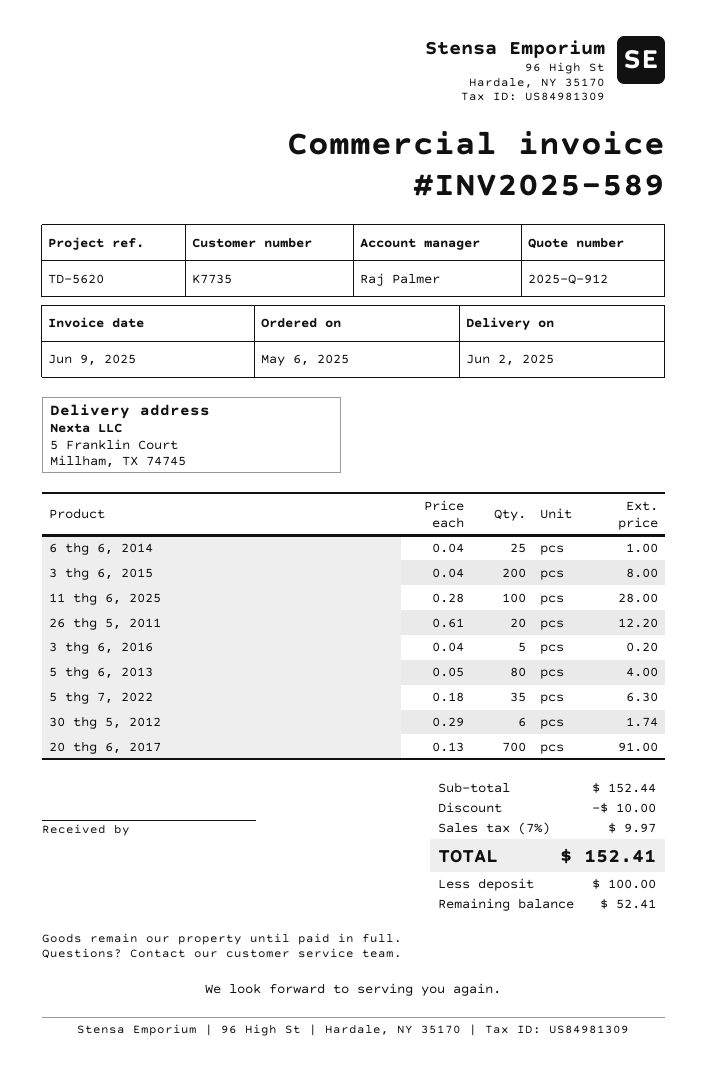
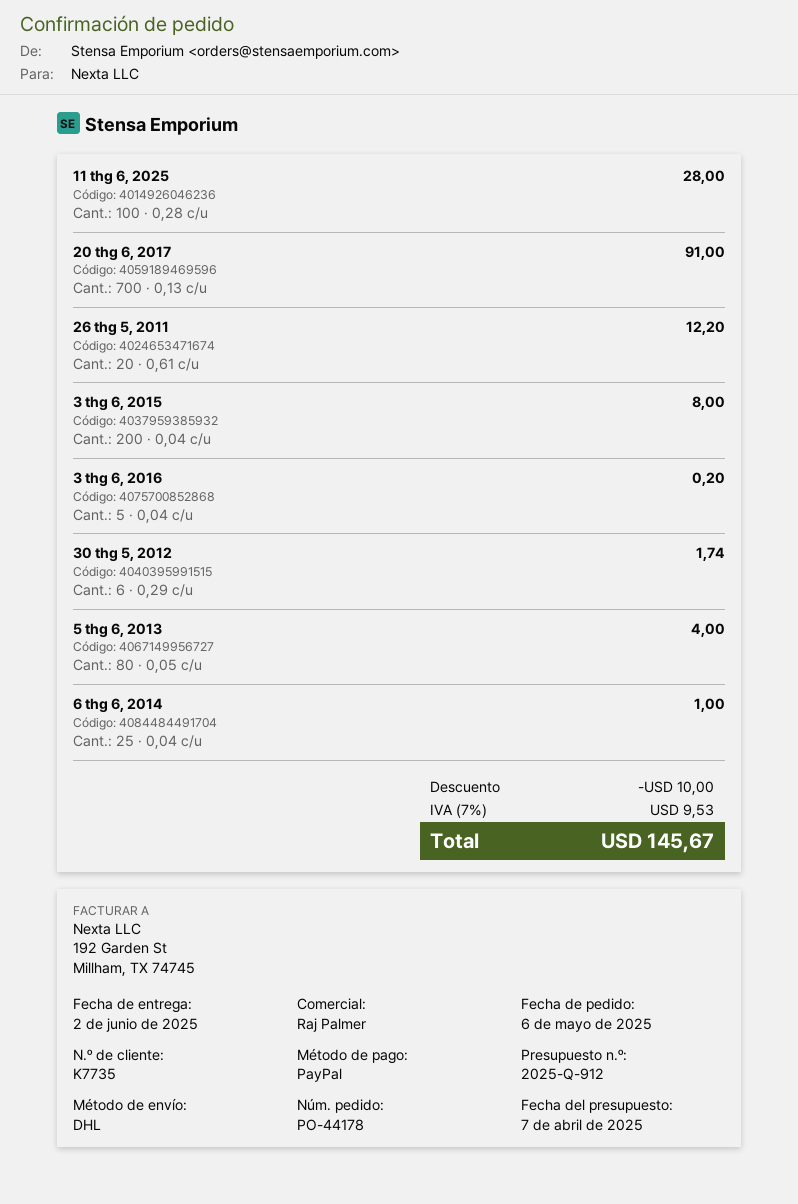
5 thg 7, 2022: 35 x 0.18 = 6.30 -> none
tax: 7% = 9.97 -> 7% = 9.53
total: 152.41 -> 145.67

